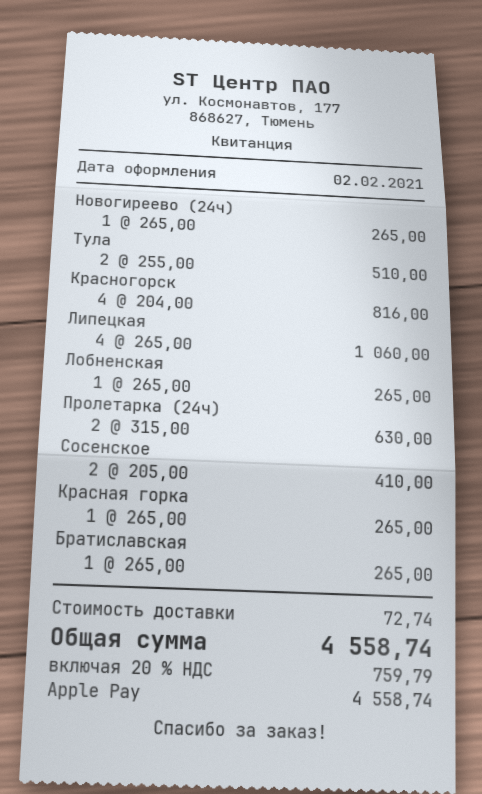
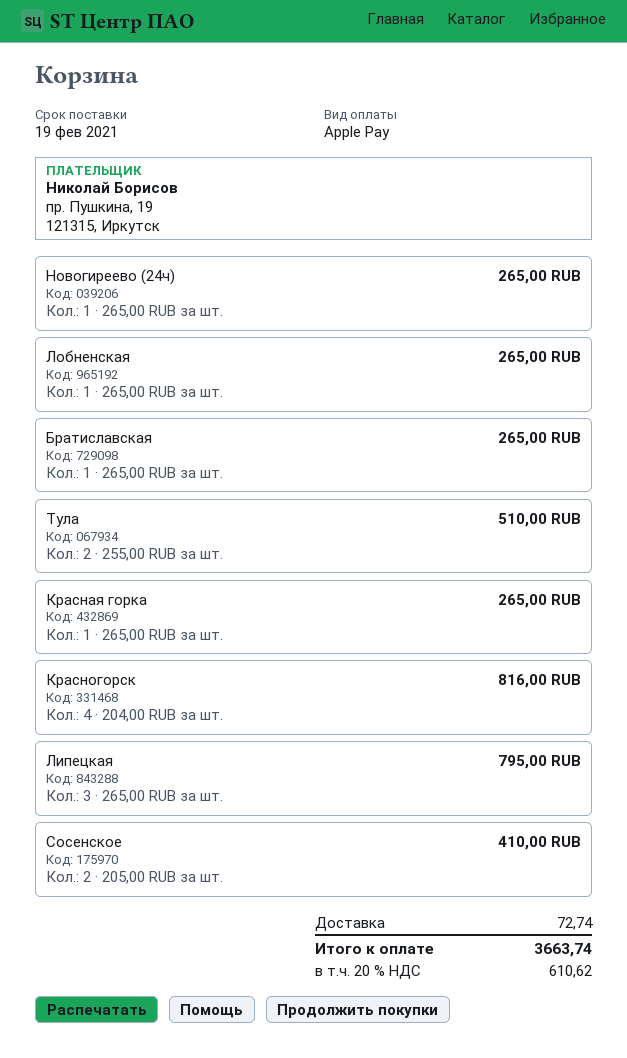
Липецкая: 4 x 265.00 = 1060.00 -> 3 x 265.00 = 795.00
Пролетарка (24ч): 2 x 315.00 = 630.00 -> none
tax: 20% = 759.79 -> 20% = 610.62
total: 4558.74 -> 3663.74

